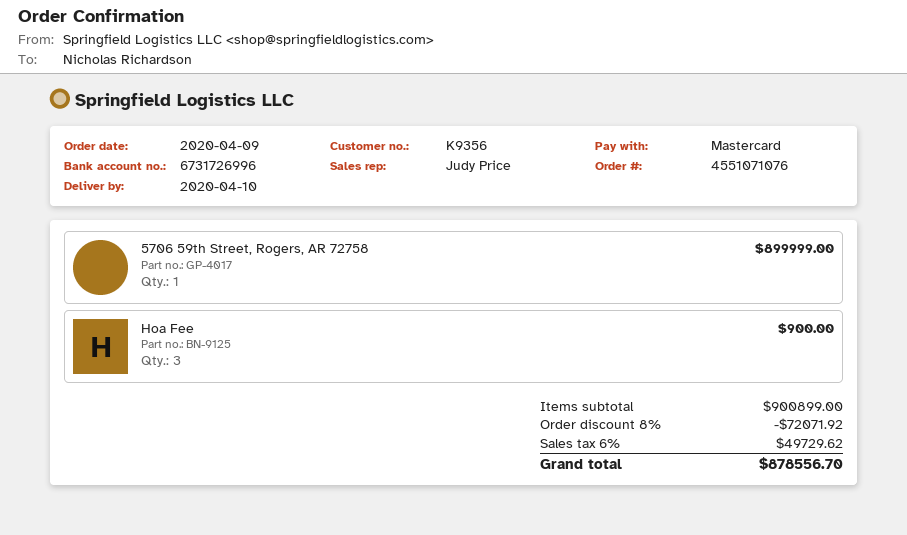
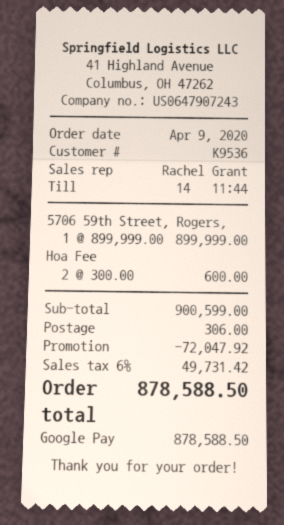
customer number: K9356 -> K9536
sales rep: Judy Price -> Rachel Grant
payment method: Mastercard -> Google Pay
Hoa Fee: 3 for 900.00 -> 2 for 600.00
subtotal: 900899.00 -> 900599.00
discount: 72071.92 -> 72047.92
shipping: none -> 306.00
tax: 6% = 49729.62 -> 6% = 49731.42
total: 878556.70 -> 878588.50

